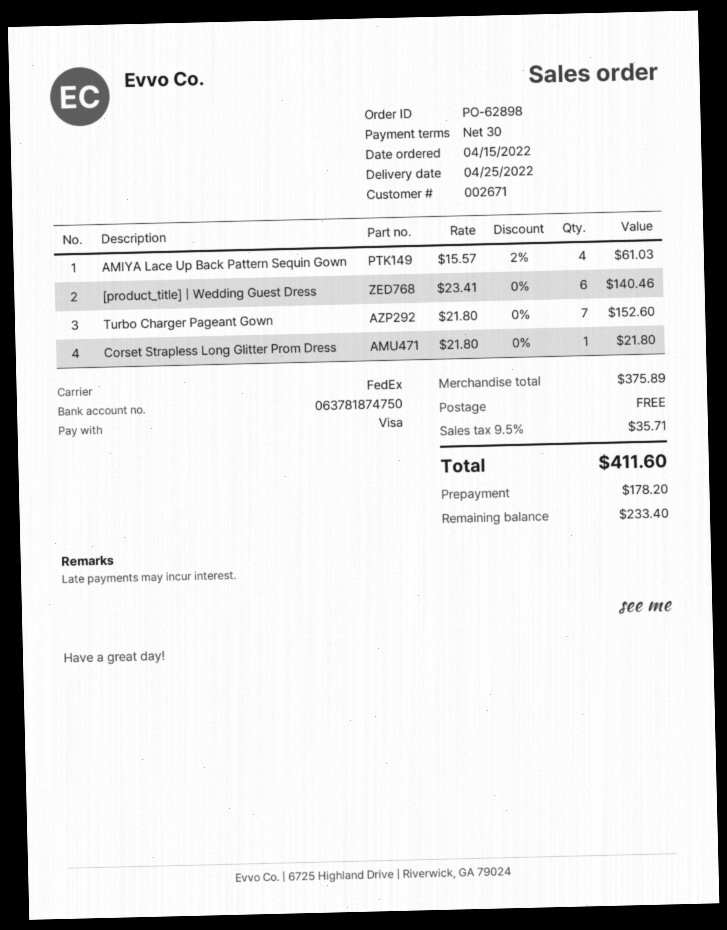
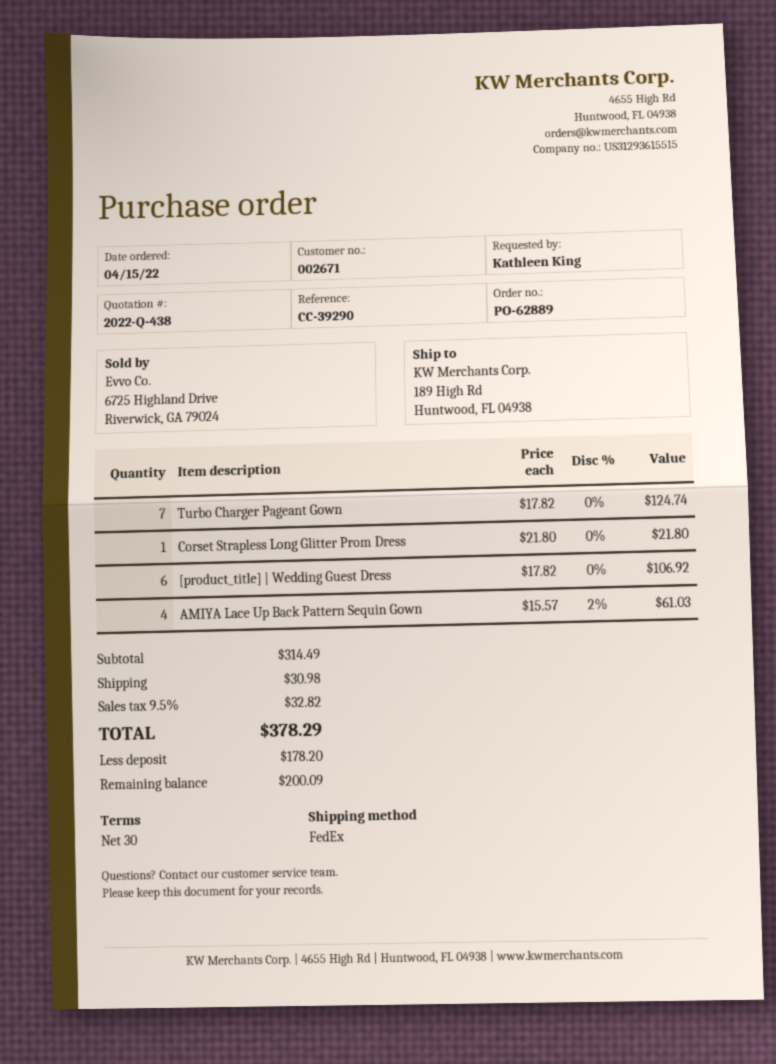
order number: PO-62898 -> PO-62889
[product_title] | Wedding Guest Dress: 6 x 23.41 = 140.46 -> 6 x 17.82 = 106.92
Turbo Charger Pageant Gown: 7 x 21.80 = 152.60 -> 7 x 17.82 = 124.74
subtotal: 375.89 -> 314.49
shipping: 0.00 -> 30.98
tax: 9.5% = 35.71 -> 9.5% = 32.82
total: 411.60 -> 378.29
balance: 233.40 -> 200.09

